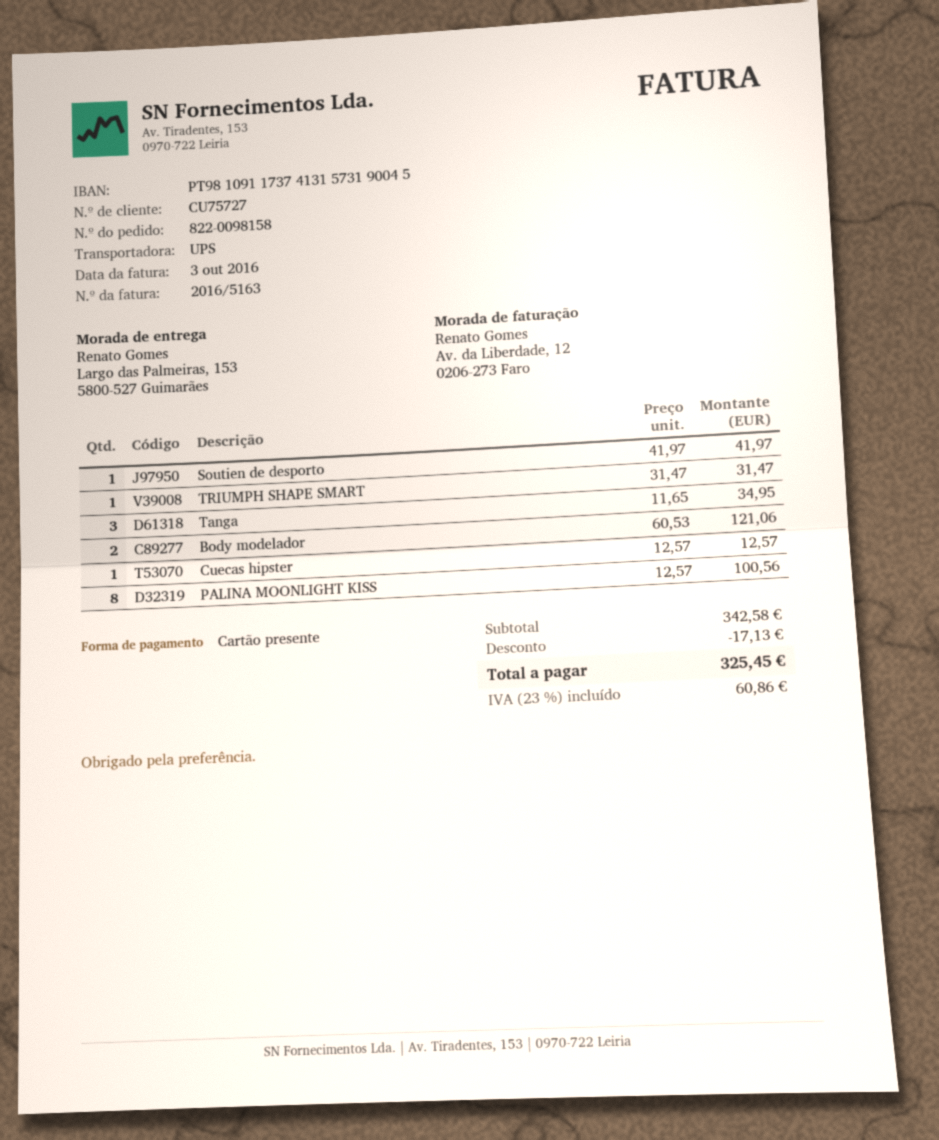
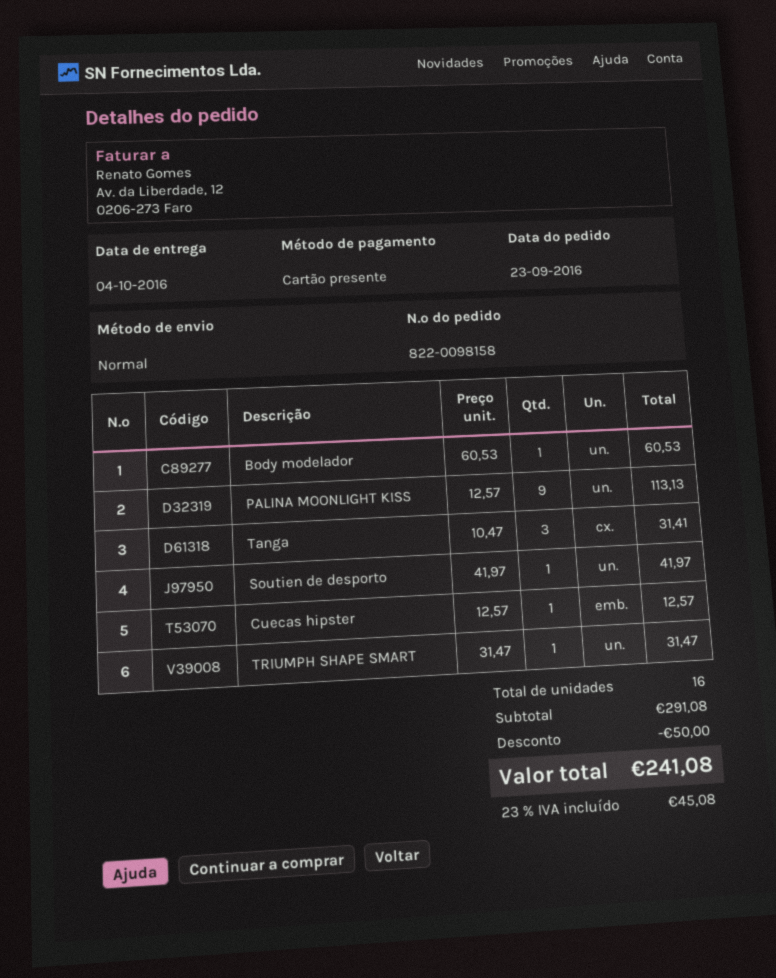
shipping method: UPS -> standard
Tanga: 3 x 11.65 = 34.95 -> 3 x 10.47 = 31.41
Body modelador: 2 x 60.53 = 121.06 -> 1 x 60.53 = 60.53
PALINA MOONLIGHT KISS: 8 x 12.57 = 100.56 -> 9 x 12.57 = 113.13
subtotal: 342.58 -> 291.08
discount: 17.13 -> 50.00
tax: 23% = 60.86 -> 23% = 45.08
total: 325.45 -> 241.08

